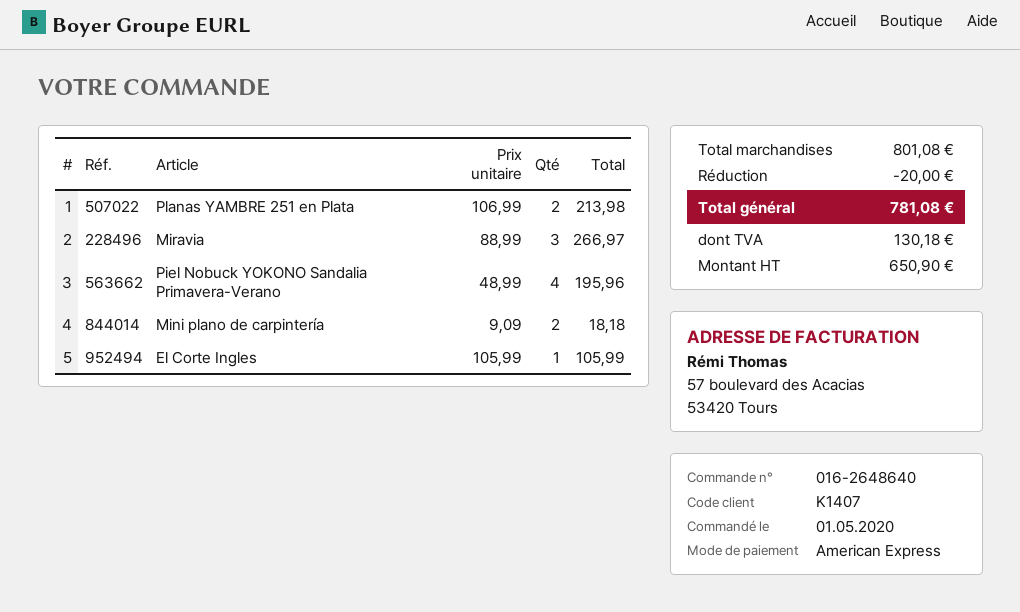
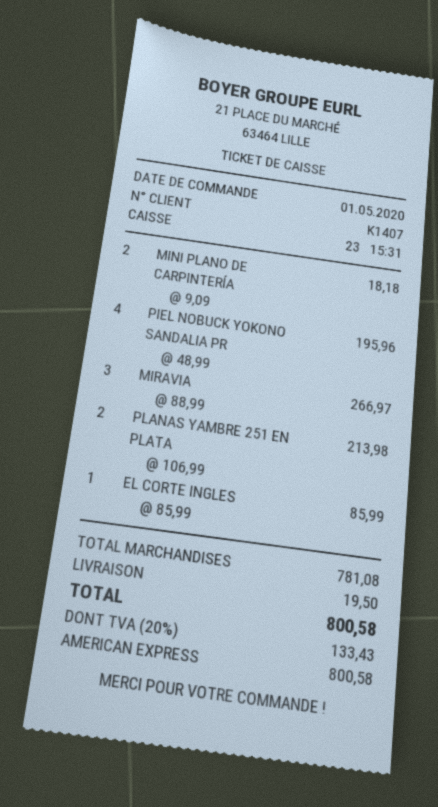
El Corte Ingles: 1 x 105.99 = 105.99 -> 1 x 85.99 = 85.99
subtotal: 801.08 -> 781.08
discount: 20.00 -> none
shipping: none -> 19.50
tax: 130.18 -> 133.43
total: 781.08 -> 800.58

